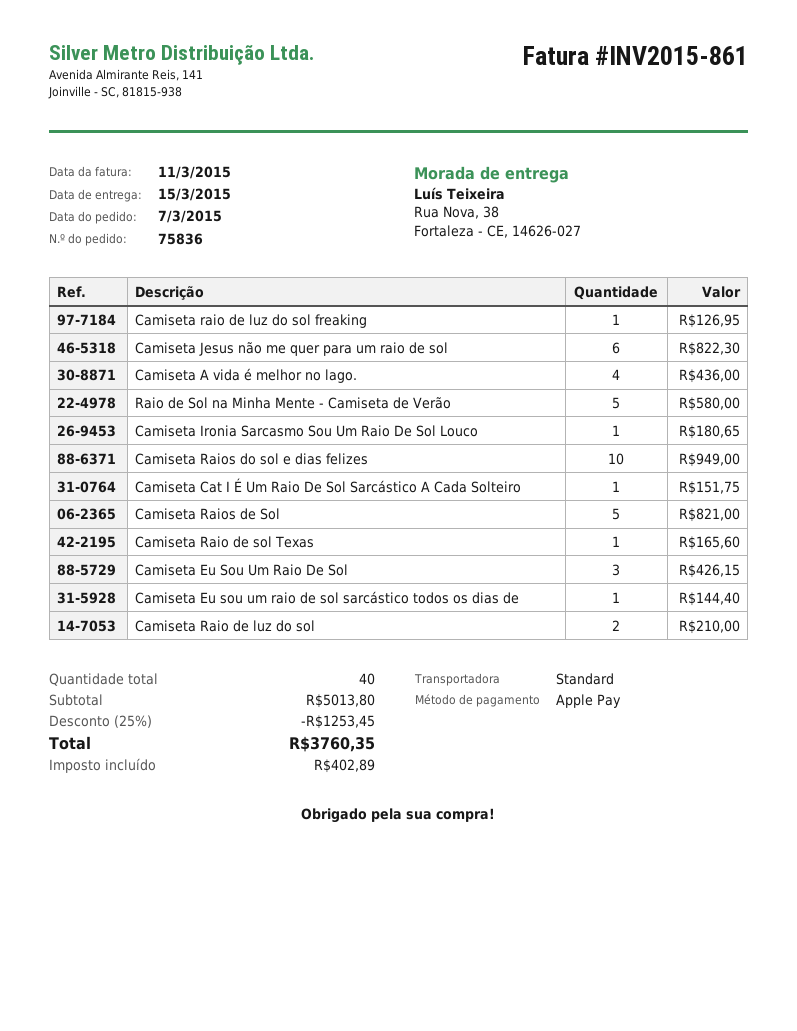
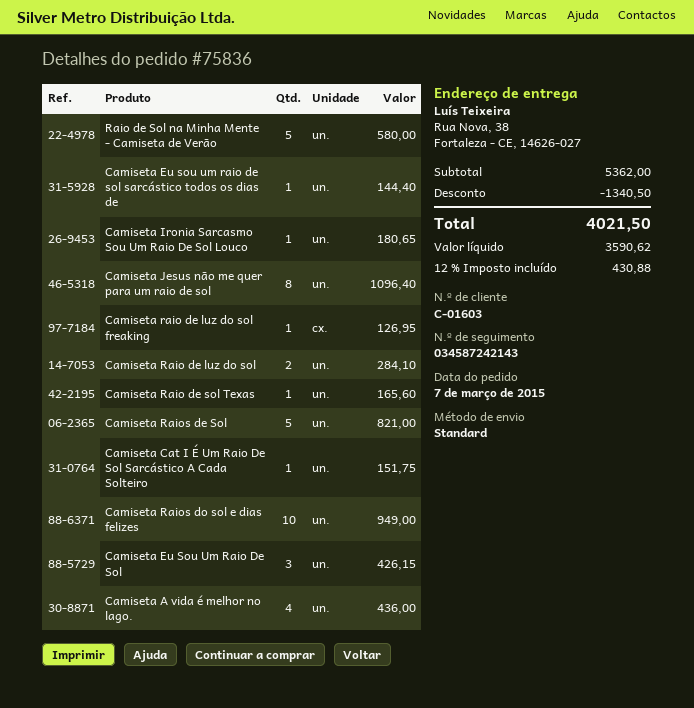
Camiseta Jesus não me quer para um raio de sol: 6 for 822.30 -> 8 for 1096.40
Camiseta Raio de luz do sol: 2 for 210.00 -> 2 for 284.10
subtotal: 5013.80 -> 5362.00
discount: 1253.45 -> 1340.50
tax: 402.89 -> 430.88
total: 3760.35 -> 4021.50

